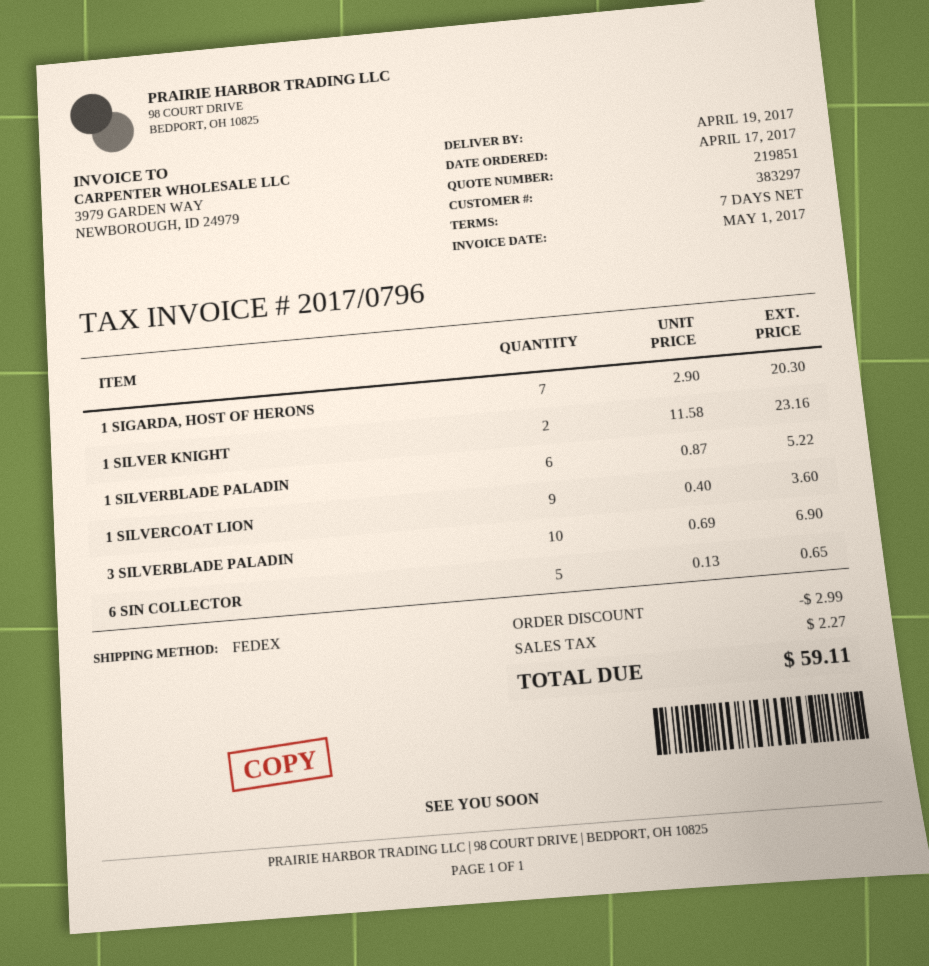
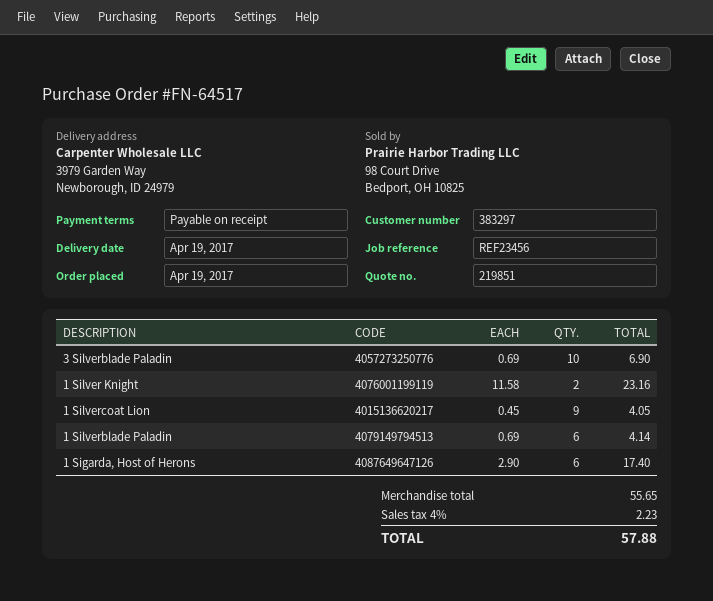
order date: 2017-04-17 -> 2017-04-19
payment terms: 7 days -> on receipt
1 SIGARDA, HOST OF HERONS: 7 x 2.90 = 20.30 -> 6 x 2.90 = 17.40
1 SILVERBLADE PALADIN: 6 x 0.87 = 5.22 -> 6 x 0.69 = 4.14
1 SILVERCOAT LION: 9 x 0.40 = 3.60 -> 9 x 0.45 = 4.05
6 SIN COLLECTOR: 5 x 0.13 = 0.65 -> none
discount: 2.99 -> none
tax: 2.27 -> 2.23
total: 59.11 -> 57.88

